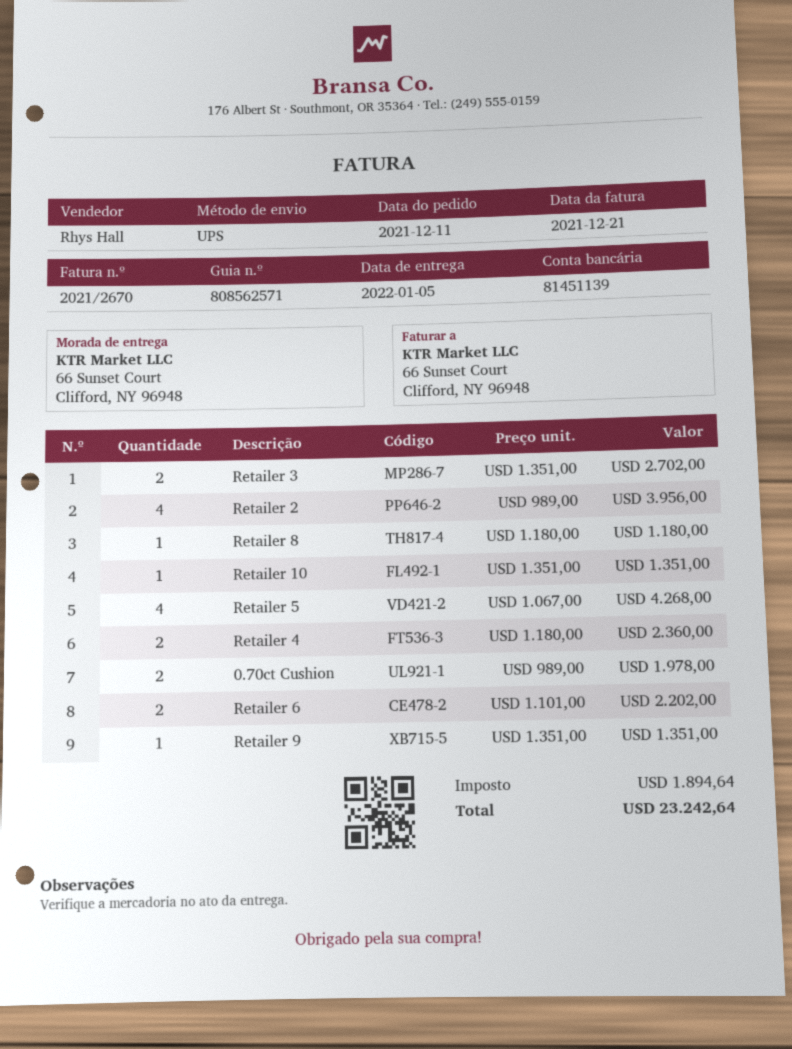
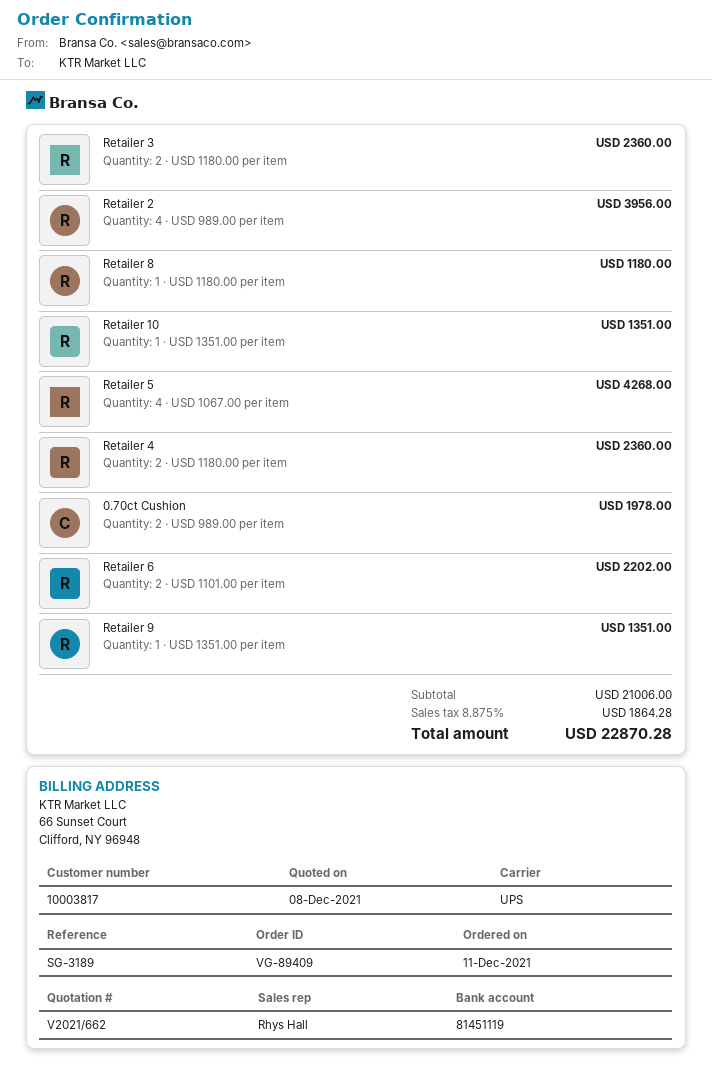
bank account: 81451139 -> 81451119
Retailer 3: 2 x 1351.00 = 2702.00 -> 2 x 1180.00 = 2360.00
tax: 1894.64 -> 1864.28
total: 23242.64 -> 22870.28

